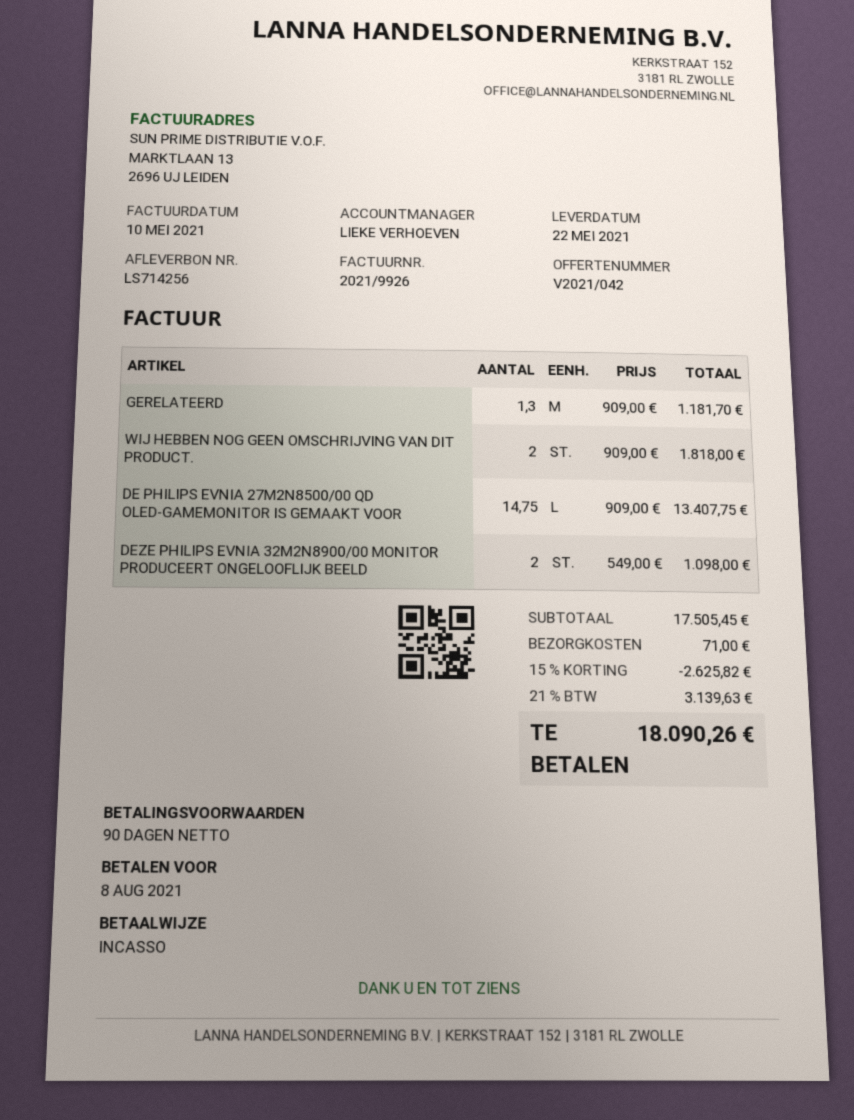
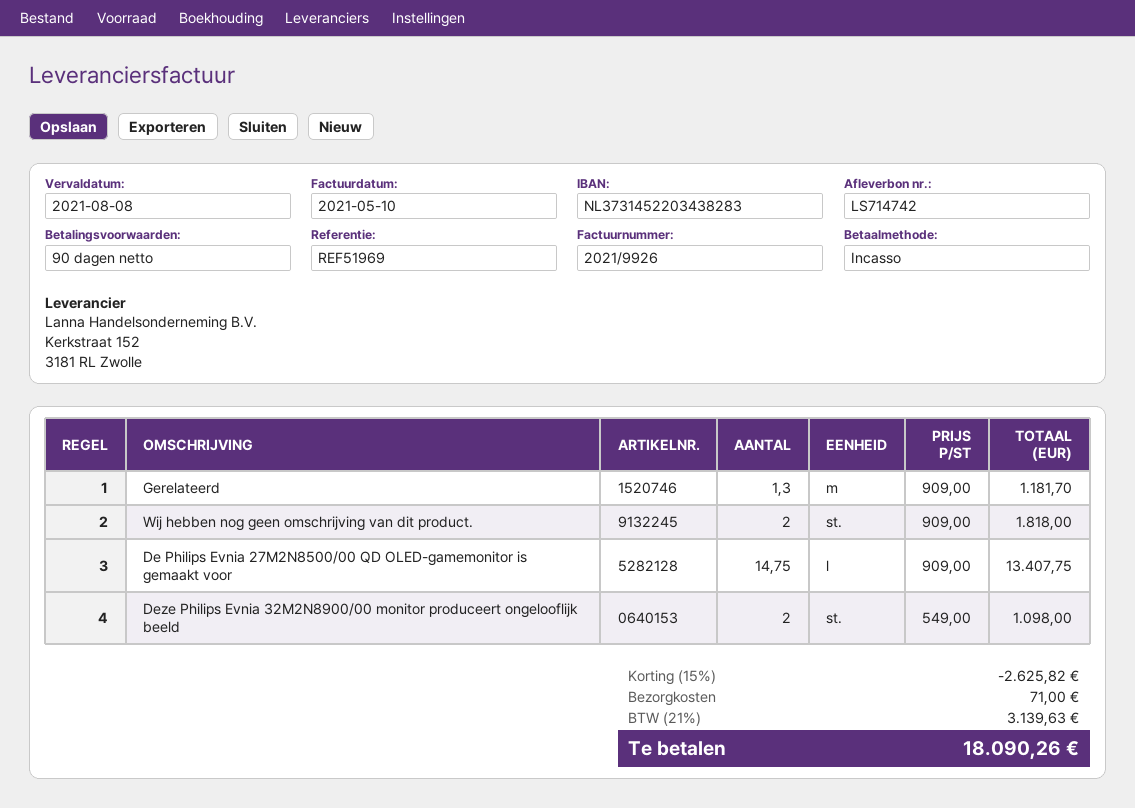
delivery note number: LS714256 -> LS714742

